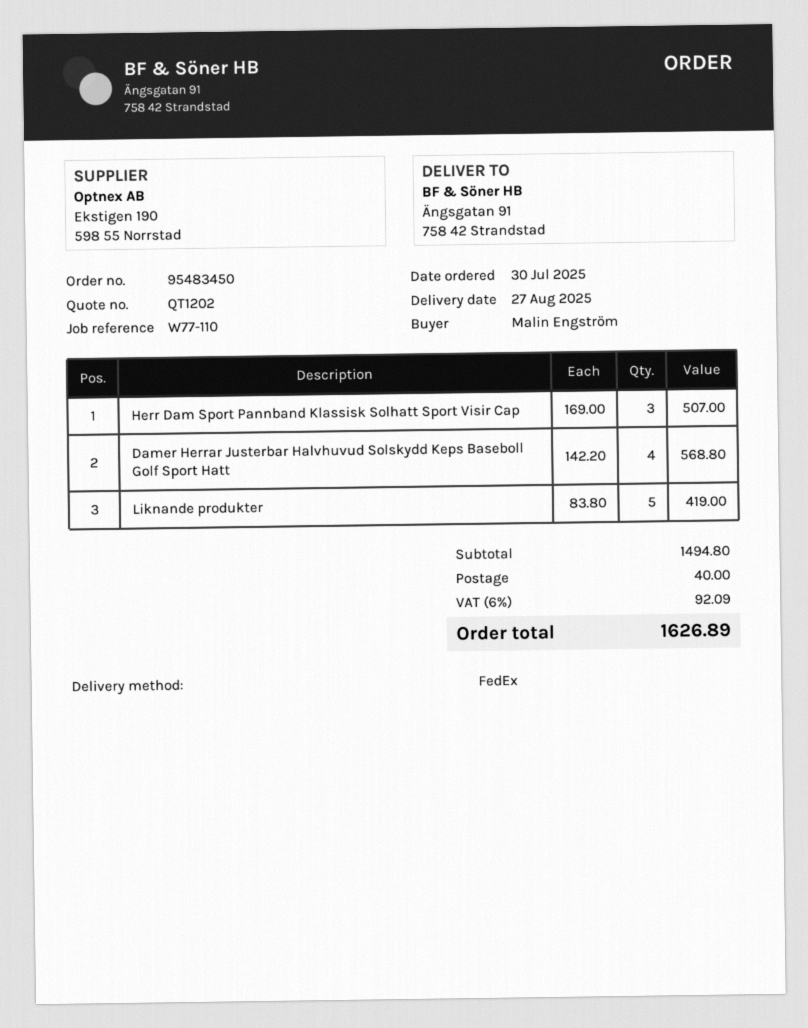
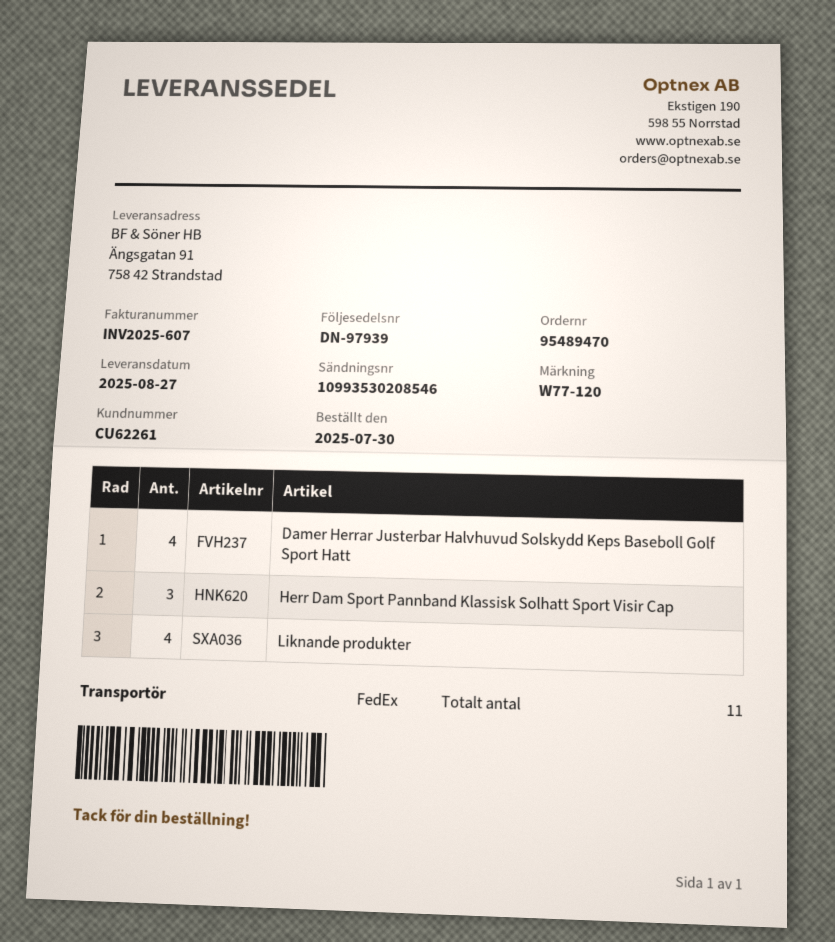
order number: 95483450 -> 95489470
reference: W77-110 -> W77-120
Liknande produkter: 5 -> 4

